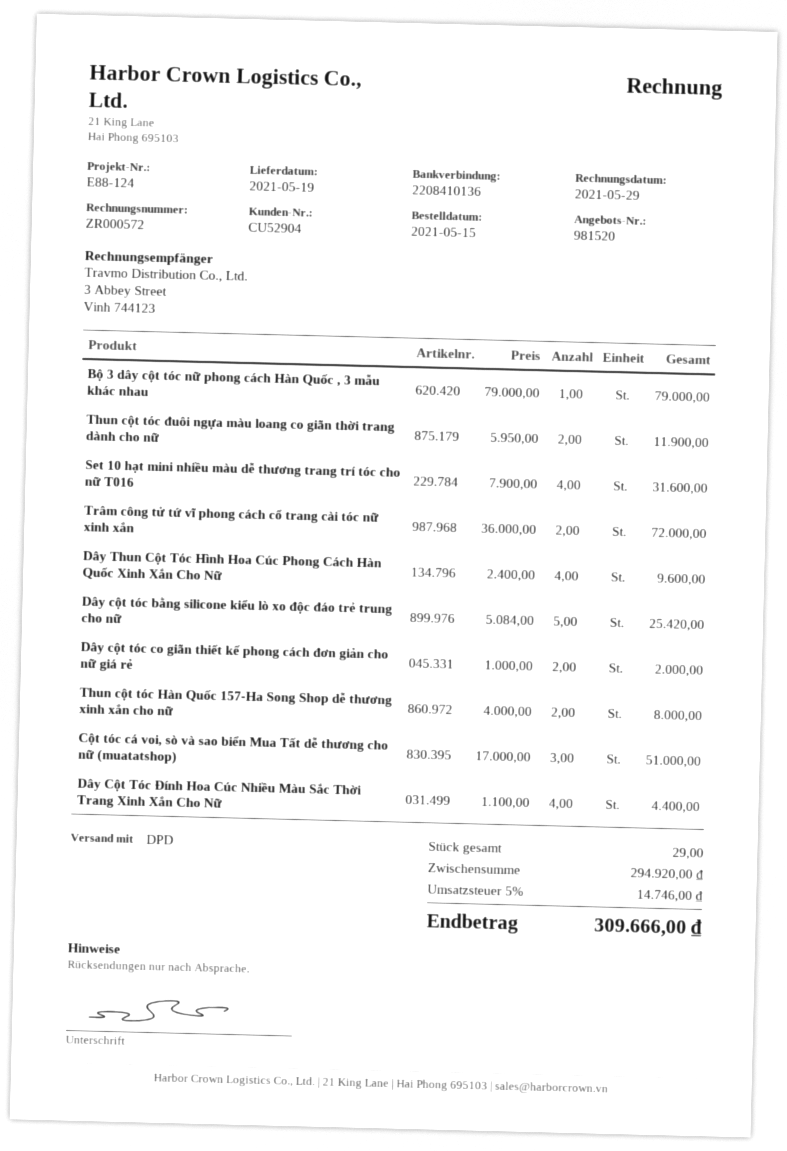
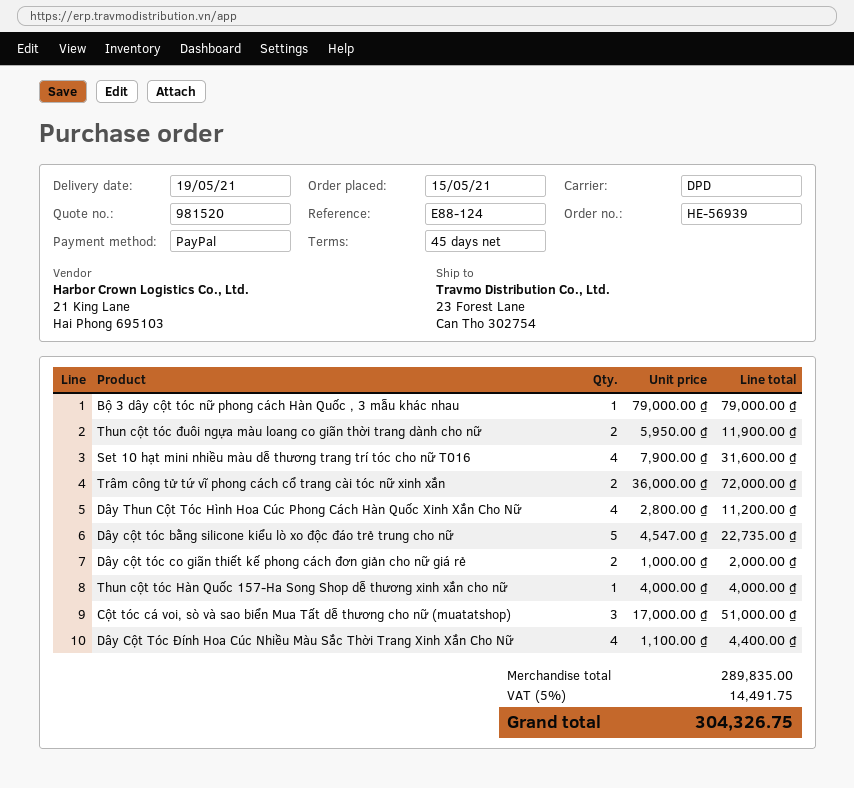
Dây Thun Cột Tóc Hình Hoa Cúc Phong Cách Hàn Quốc Xinh Xắn Cho Nữ: 4 x 2400.00 = 9600.00 -> 4 x 2800.00 = 11200.00
Dây cột tóc bằng silicone kiểu lò xo độc đáo trẻ trung cho nữ: 5 x 5084.00 = 25420.00 -> 5 x 4547.00 = 22735.00
Thun cột tóc Hàn Quốc 157-Ha Song Shop dễ thương xinh xắn cho nữ: 2 x 4000.00 = 8000.00 -> 1 x 4000.00 = 4000.00
subtotal: 294920.00 -> 289835.00
tax: 5% = 14746.00 -> 5% = 14491.75
total: 309666.00 -> 304326.75

